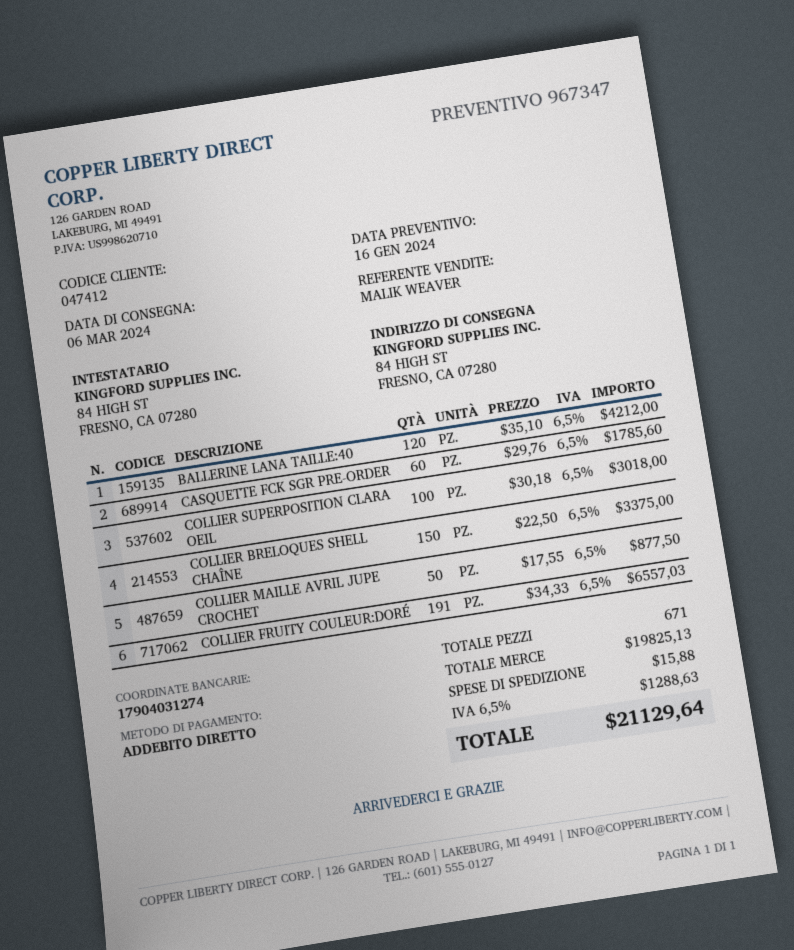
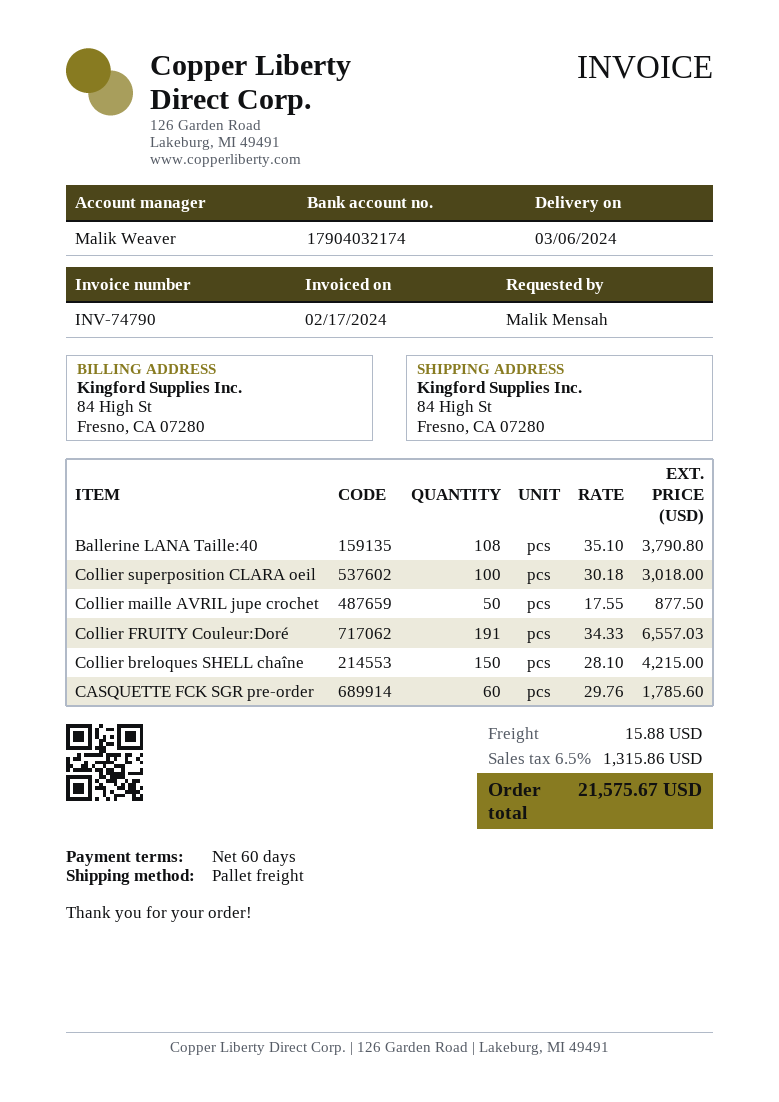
bank account: 17904031274 -> 17904032174
BALLERINE LANA TAILLE:40: 120 x 35.10 = 4212.00 -> 108 x 35.10 = 3790.80
COLLIER BRELOQUES SHELL CHAÎNE: 150 x 22.50 = 3375.00 -> 150 x 28.10 = 4215.00
tax: 6.5% = 1288.63 -> 6.5% = 1315.86
total: 21129.64 -> 21575.67

